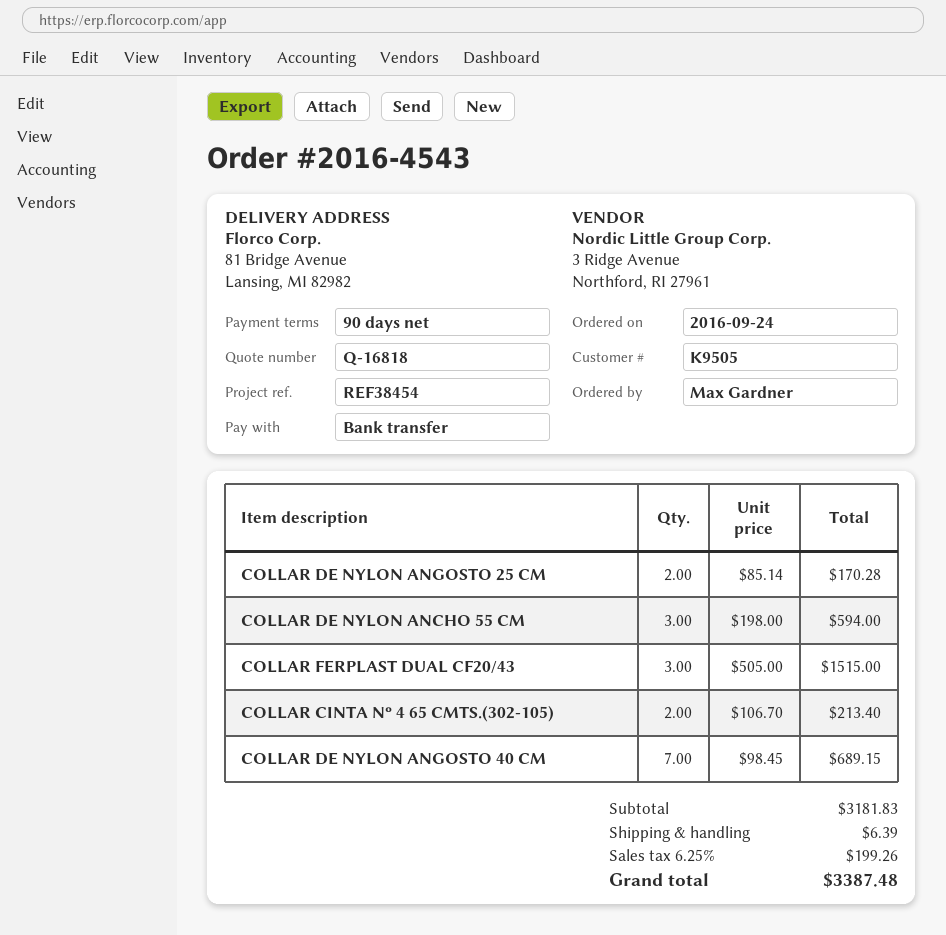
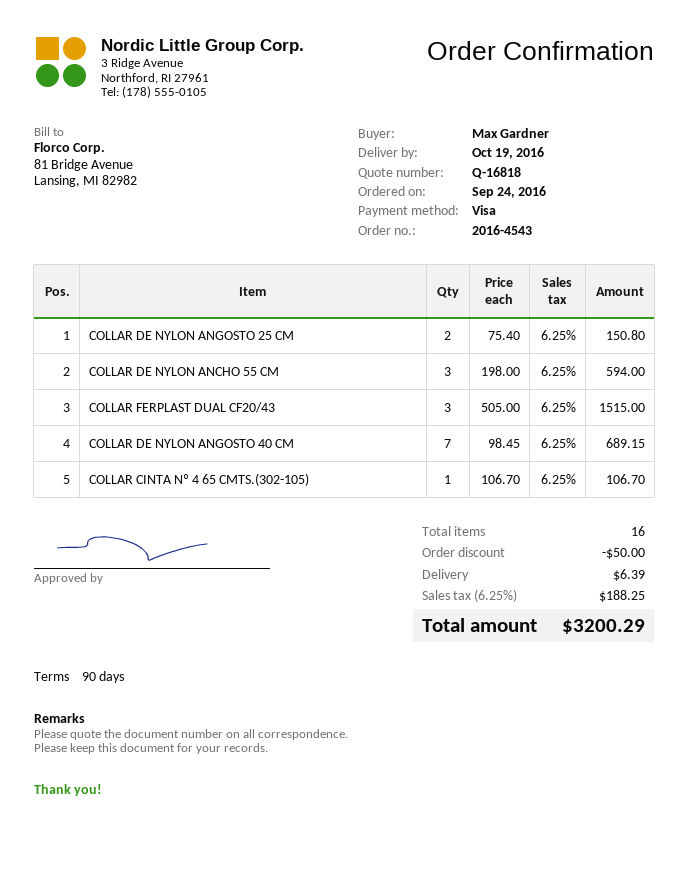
payment method: bank transfer -> Visa
COLLAR DE NYLON ANGOSTO 25 CM: 2 x 85.14 = 170.28 -> 2 x 75.40 = 150.80
COLLAR CINTA Nº 4 65 CMTS.(302-105): 2 x 106.70 = 213.40 -> 1 x 106.70 = 106.70
discount: none -> 50.00
tax: 6.25% = 199.26 -> 6.25% = 188.25
total: 3387.48 -> 3200.29

